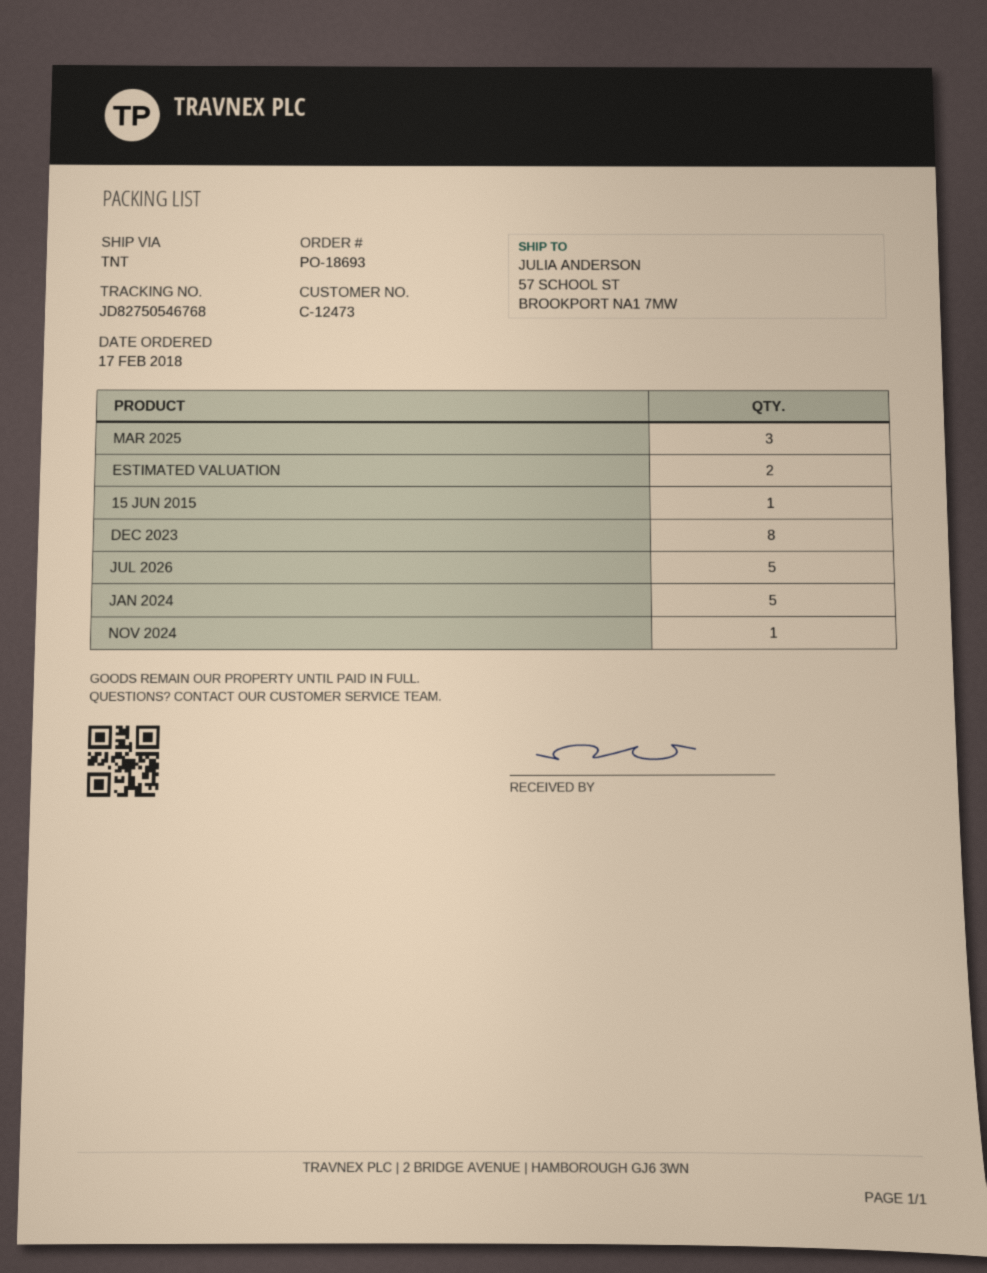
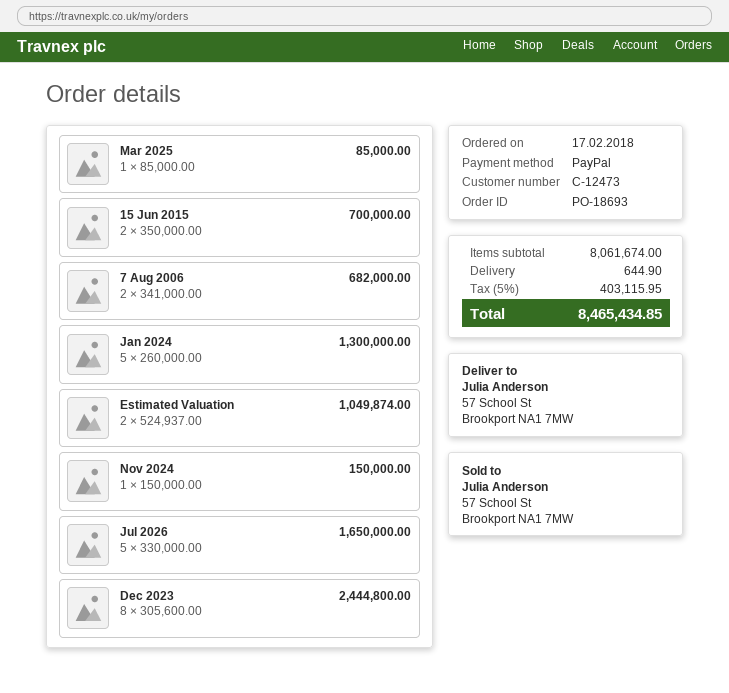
MAR 2025: 3 -> 1
15 JUN 2015: 1 -> 2
7 Aug 2006: none -> 2

